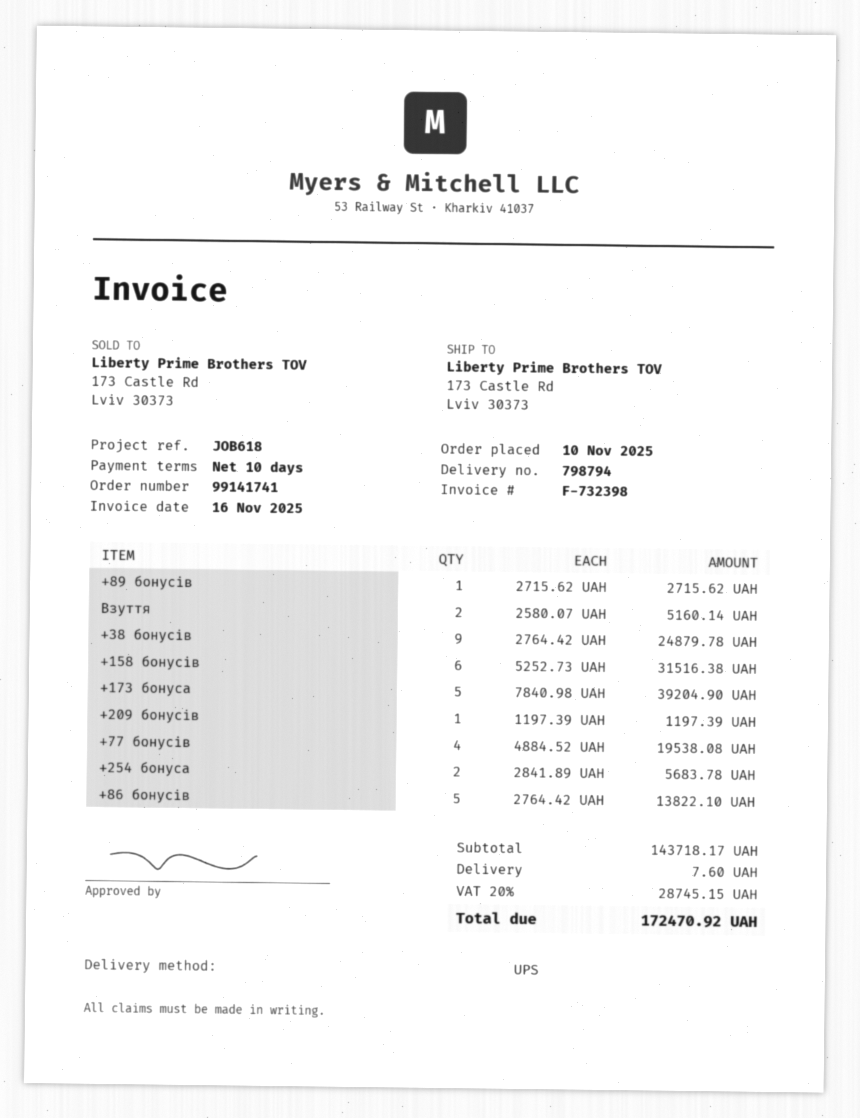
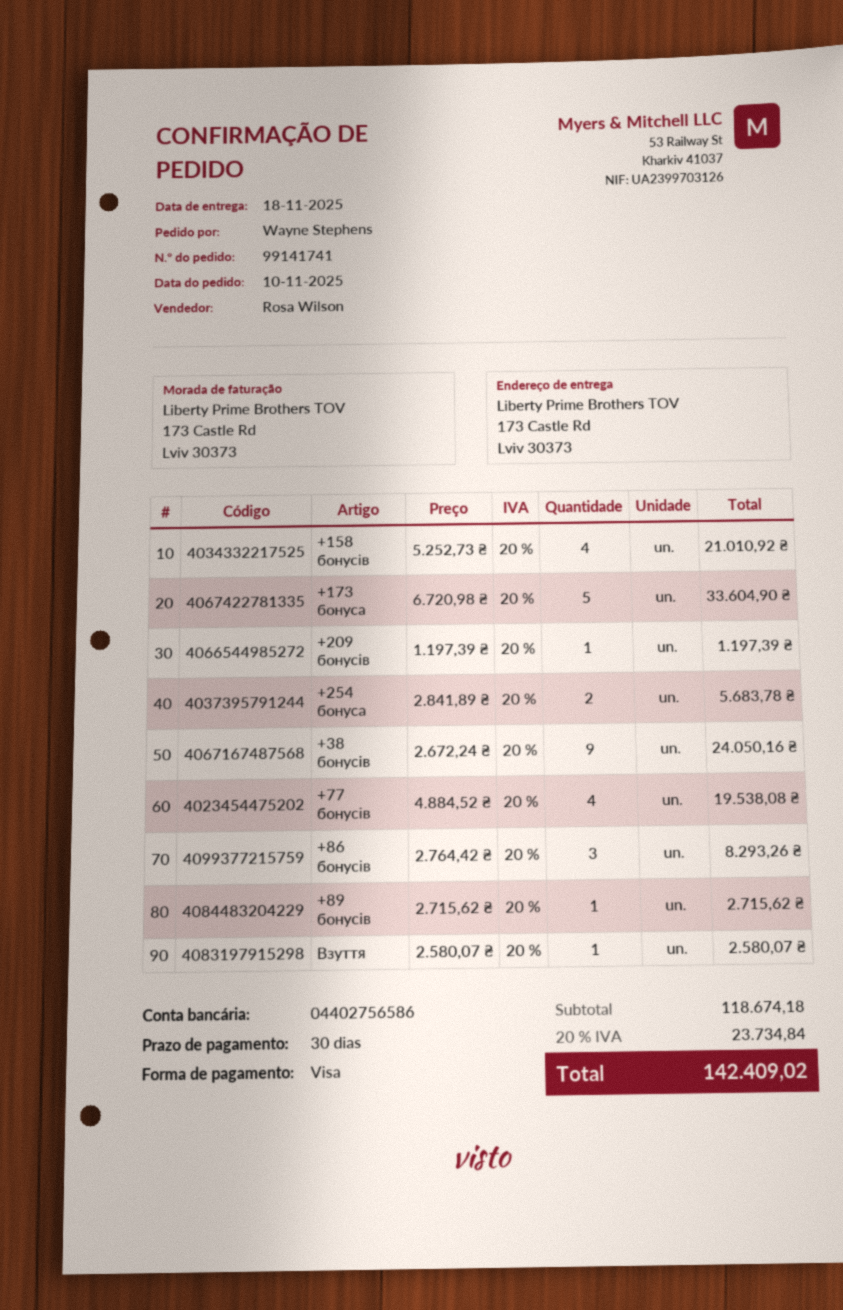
payment terms: 10 days -> 30 days
Взуття: 2 x 2580.07 = 5160.14 -> 1 x 2580.07 = 2580.07
+38 бонусів: 9 x 2764.42 = 24879.78 -> 9 x 2672.24 = 24050.16
+158 бонусів: 6 x 5252.73 = 31516.38 -> 4 x 5252.73 = 21010.92
+173 бонуса: 5 x 7840.98 = 39204.90 -> 5 x 6720.98 = 33604.90
+86 бонусів: 5 x 2764.42 = 13822.10 -> 3 x 2764.42 = 8293.26
subtotal: 143718.17 -> 118674.18
shipping: 7.60 -> none
tax: 20% = 28745.15 -> 20% = 23734.84
total: 172470.92 -> 142409.02

